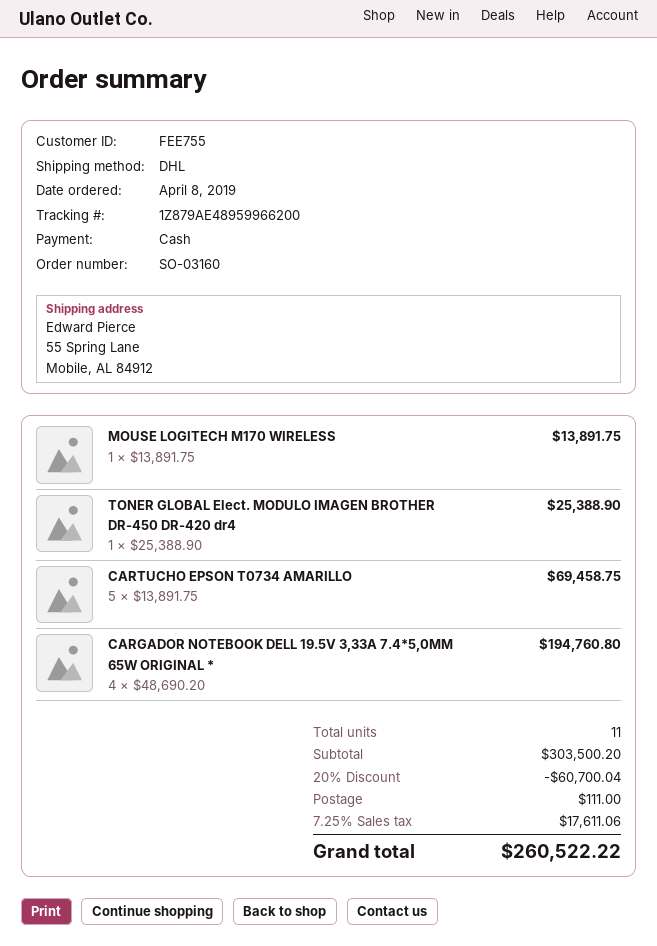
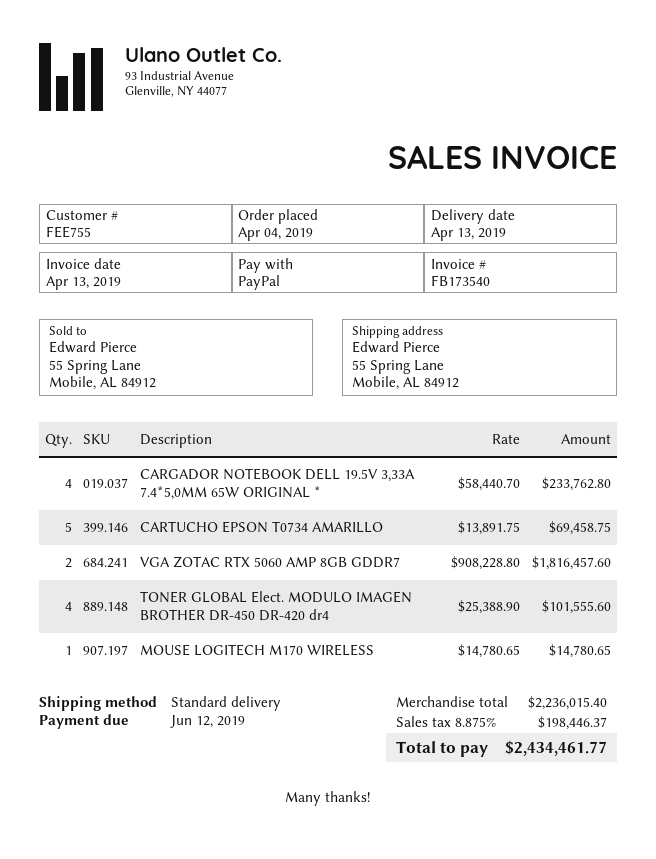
order date: 2019-04-08 -> 2019-04-04
payment method: cash -> PayPal
shipping method: DHL -> standard
MOUSE LOGITECH M170 WIRELESS: 1 x 13891.75 = 13891.75 -> 1 x 14780.65 = 14780.65
TONER GLOBAL Elect. MODULO IMAGEN BROTHER DR-450 DR-420 dr4: 1 x 25388.90 = 25388.90 -> 4 x 25388.90 = 101555.60
CARGADOR NOTEBOOK DELL 19.5V 3,33A 7.4*5,0MM 65W ORIGINAL *: 4 x 48690.20 = 194760.80 -> 4 x 58440.70 = 233762.80
VGA ZOTAC RTX 5060 AMP 8GB GDDR7: none -> 2 x 908228.80 = 1816457.60
subtotal: 303500.20 -> 2236015.40
discount: 20% = 60700.04 -> none
shipping: 111.00 -> none
tax: 7.25% = 17611.06 -> 8.875% = 198446.37
total: 260522.22 -> 2434461.77

